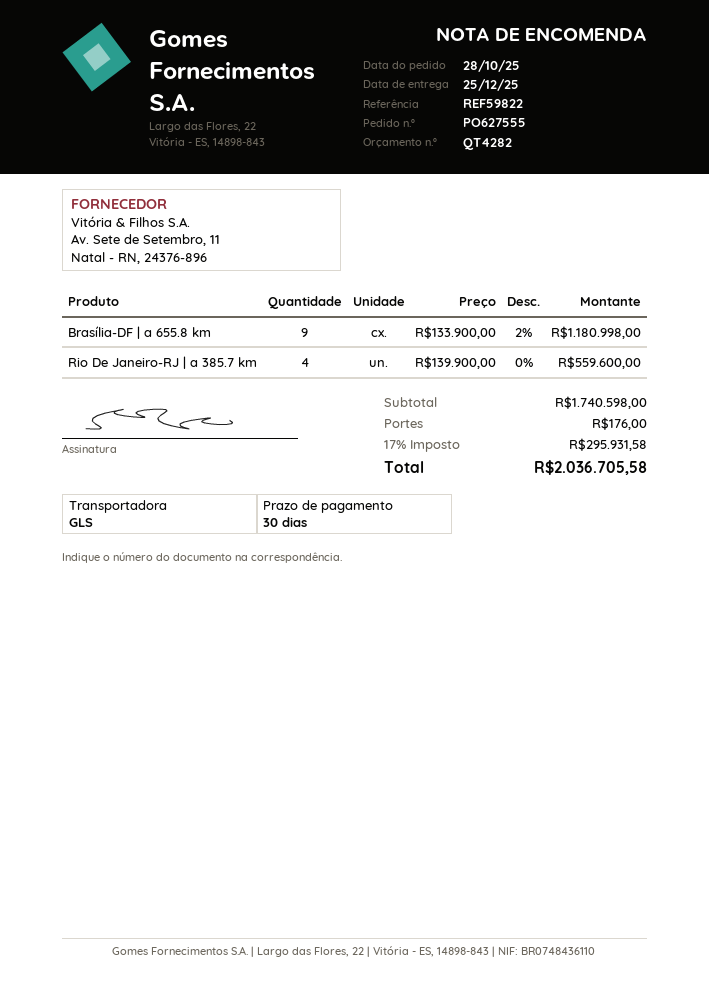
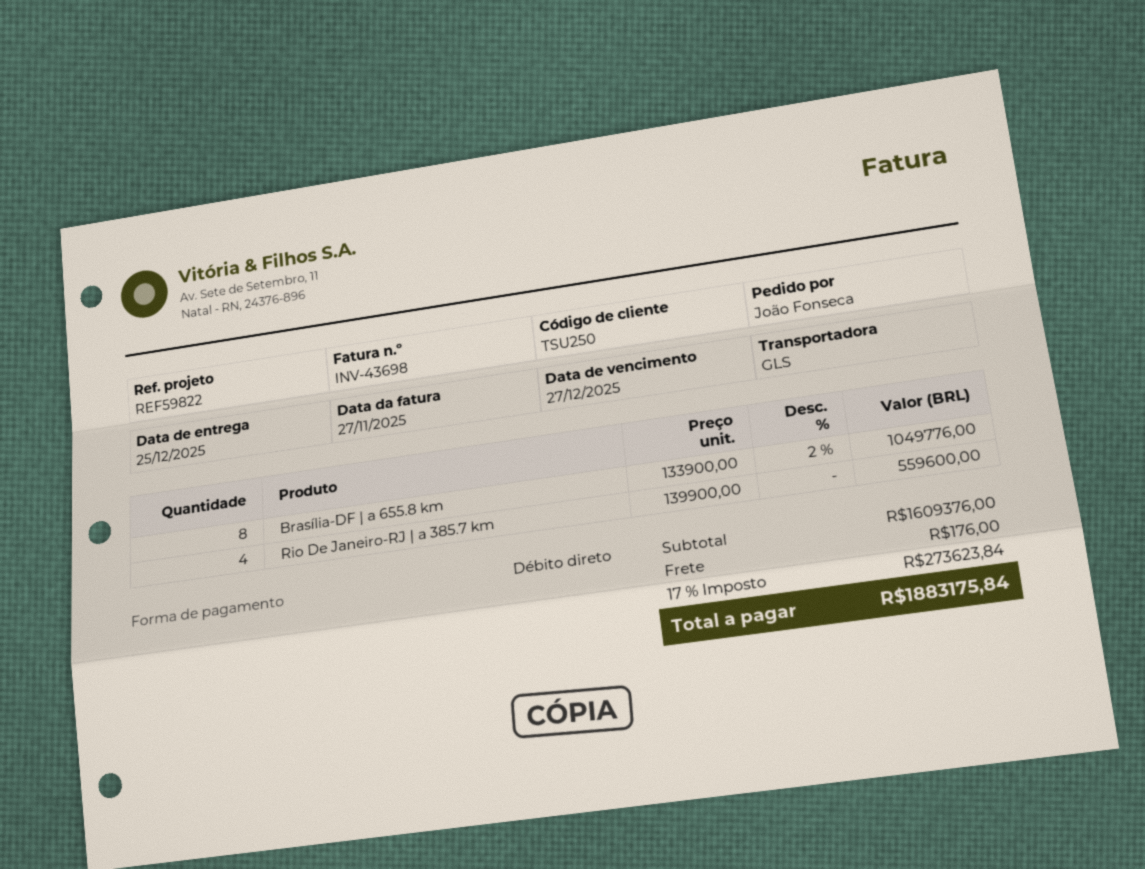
Brasília-DF | a 655.8 km: 9 x 133900.00 - 2% = 1180998.00 -> 8 x 133900.00 - 2% = 1049776.00
subtotal: 1740598.00 -> 1609376.00
tax: 17% = 295931.58 -> 17% = 273623.84
total: 2036705.58 -> 1883175.84

